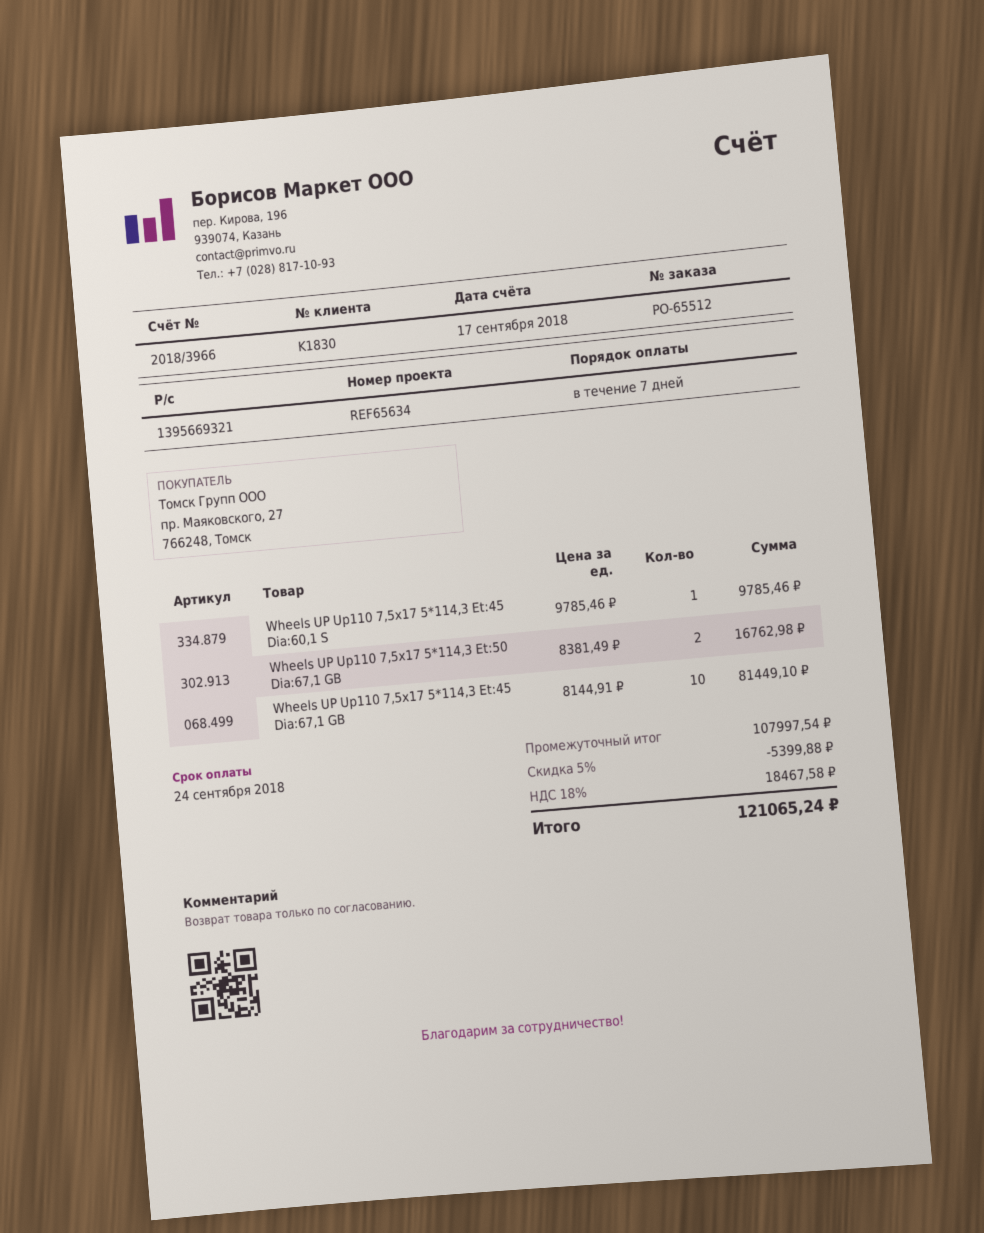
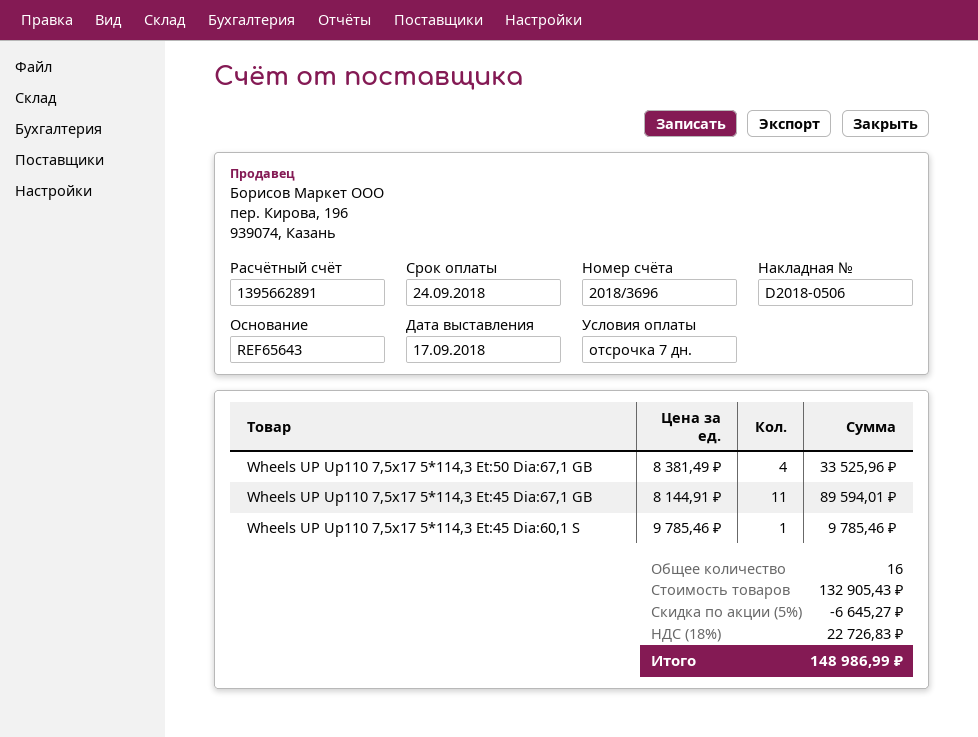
invoice number: 2018/3966 -> 2018/3696
reference: REF65634 -> REF65643
bank account: 1395669321 -> 1395662891
Wheels UP Up110 7,5x17 5*114,3 Et:50 Dia:67,1 GB: 2 x 8381.49 = 16762.98 -> 4 x 8381.49 = 33525.96
Wheels UP Up110 7,5x17 5*114,3 Et:45 Dia:67,1 GB: 10 x 8144.91 = 81449.10 -> 11 x 8144.91 = 89594.01
subtotal: 107997.54 -> 132905.43
discount: 5% = 5399.88 -> 5% = 6645.27
tax: 18% = 18467.58 -> 18% = 22726.83
total: 121065.24 -> 148986.99

